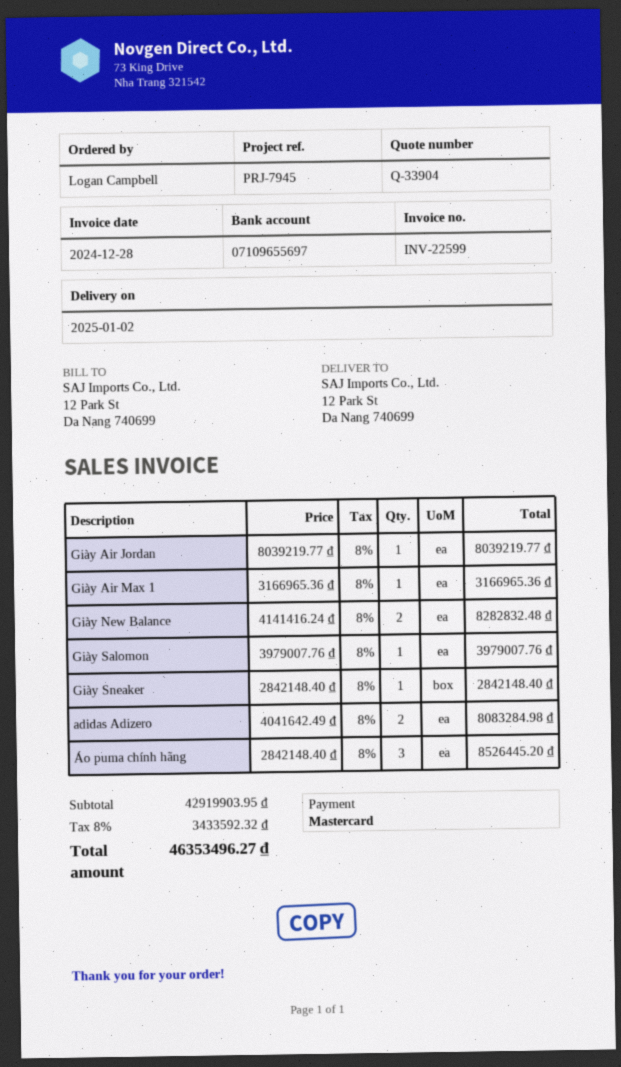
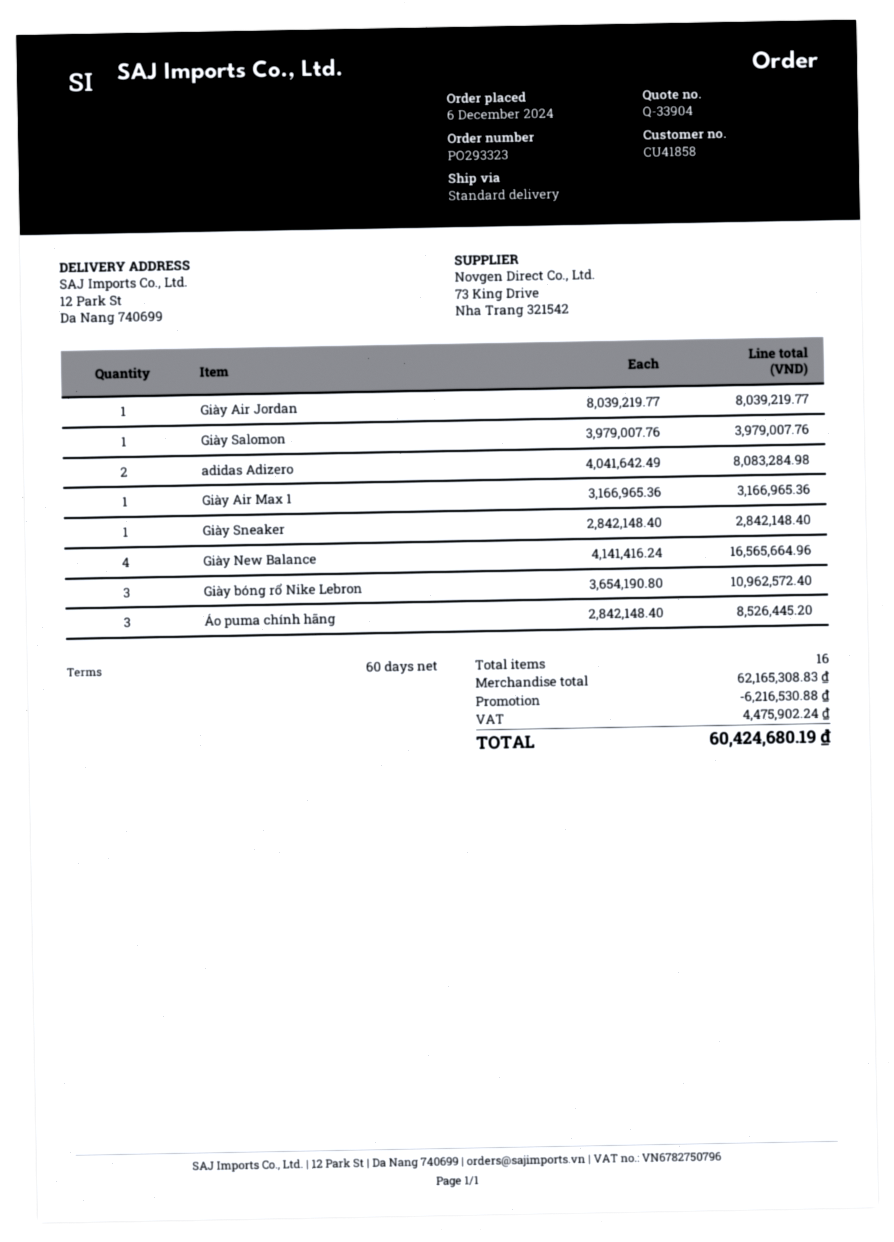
Giày New Balance: 2 x 4141416.24 = 8282832.48 -> 4 x 4141416.24 = 16565664.96
Giày bóng rổ Nike Lebron: none -> 3 x 3654190.80 = 10962572.40
subtotal: 42919903.95 -> 62165308.83
discount: none -> 6216530.88
tax: 3433592.32 -> 4475902.24
total: 46353496.27 -> 60424680.19

